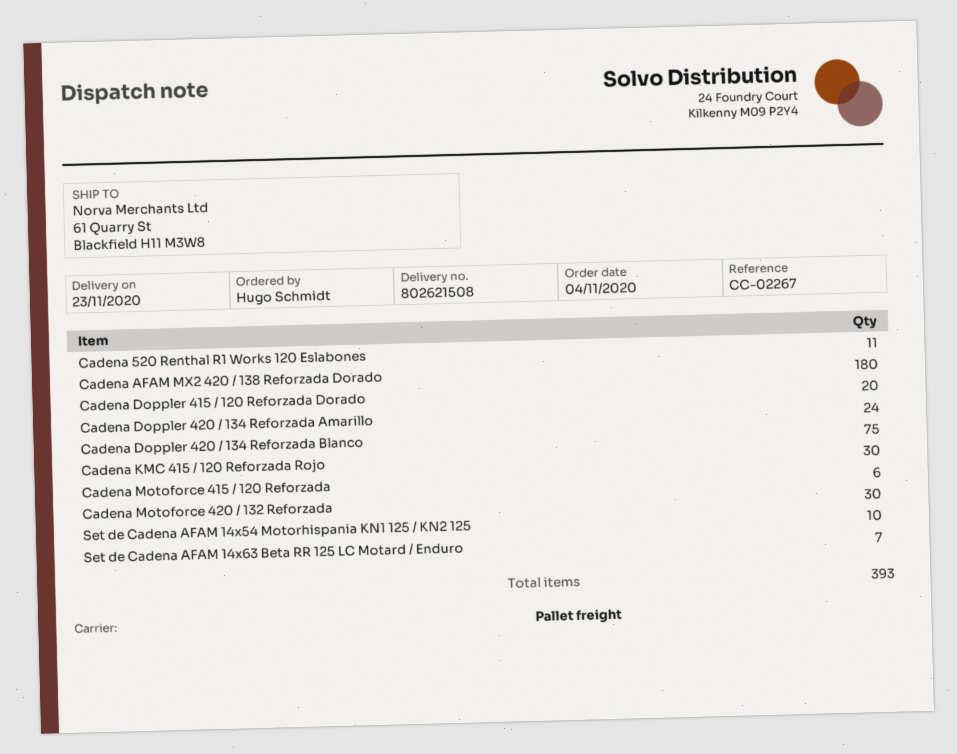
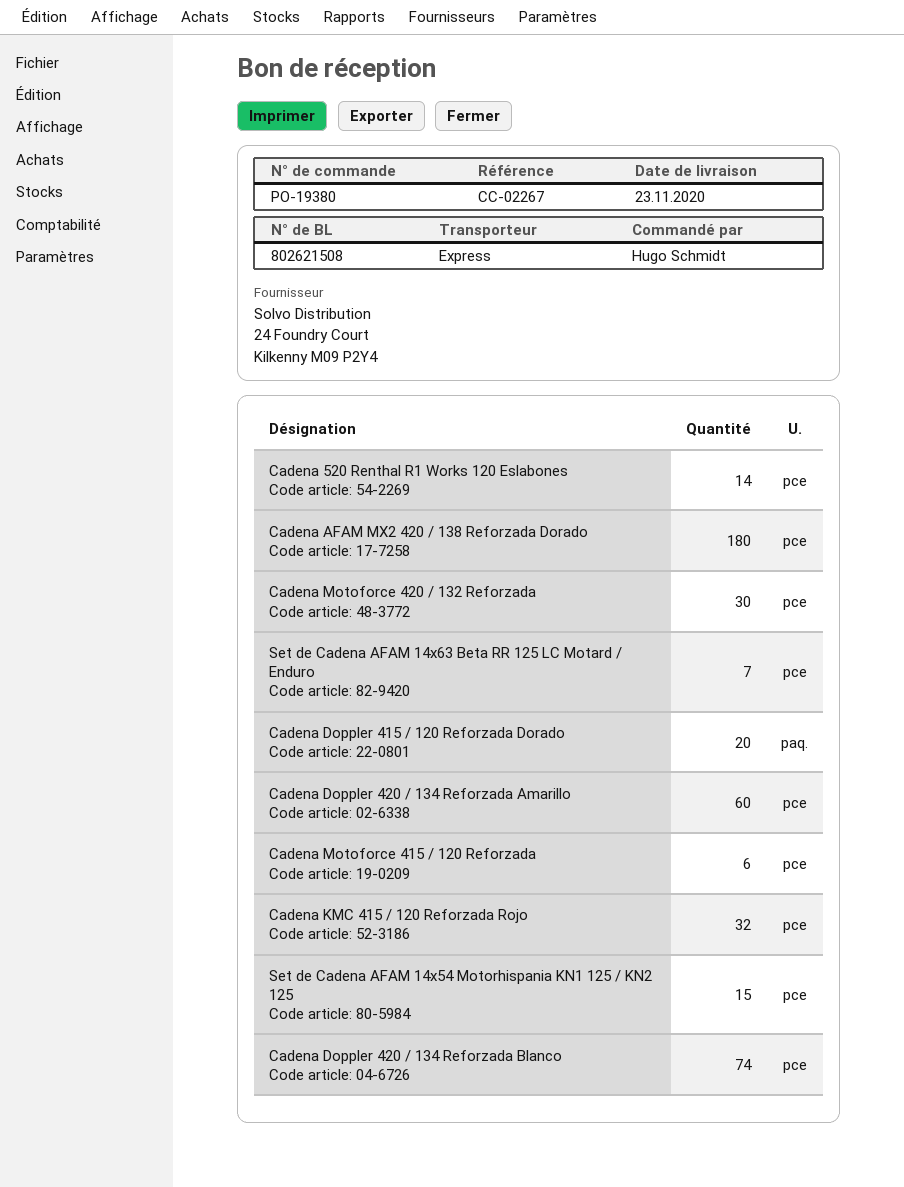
shipping method: pallet freight -> express
Cadena 520 Renthal R1 Works 120 Eslabones: 11 -> 14
Cadena Doppler 420 / 134 Reforzada Amarillo: 24 -> 60
Cadena Doppler 420 / 134 Reforzada Blanco: 75 -> 74
Cadena KMC 415 / 120 Reforzada Rojo: 30 -> 32
Set de Cadena AFAM 14x54 Motorhispania KN1 125 / KN2 125: 10 -> 15

